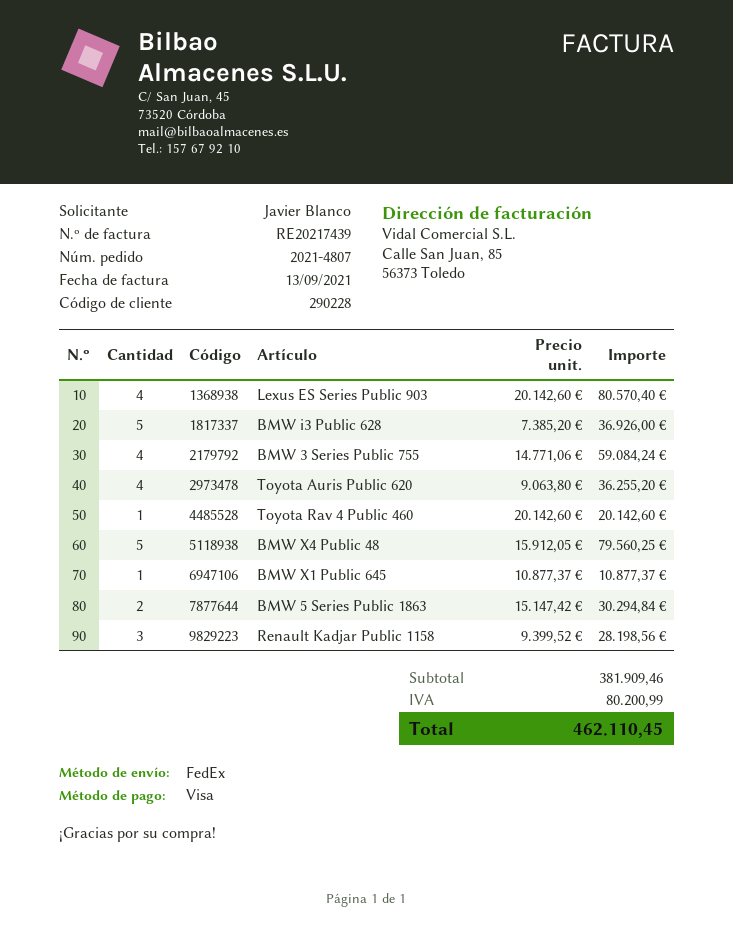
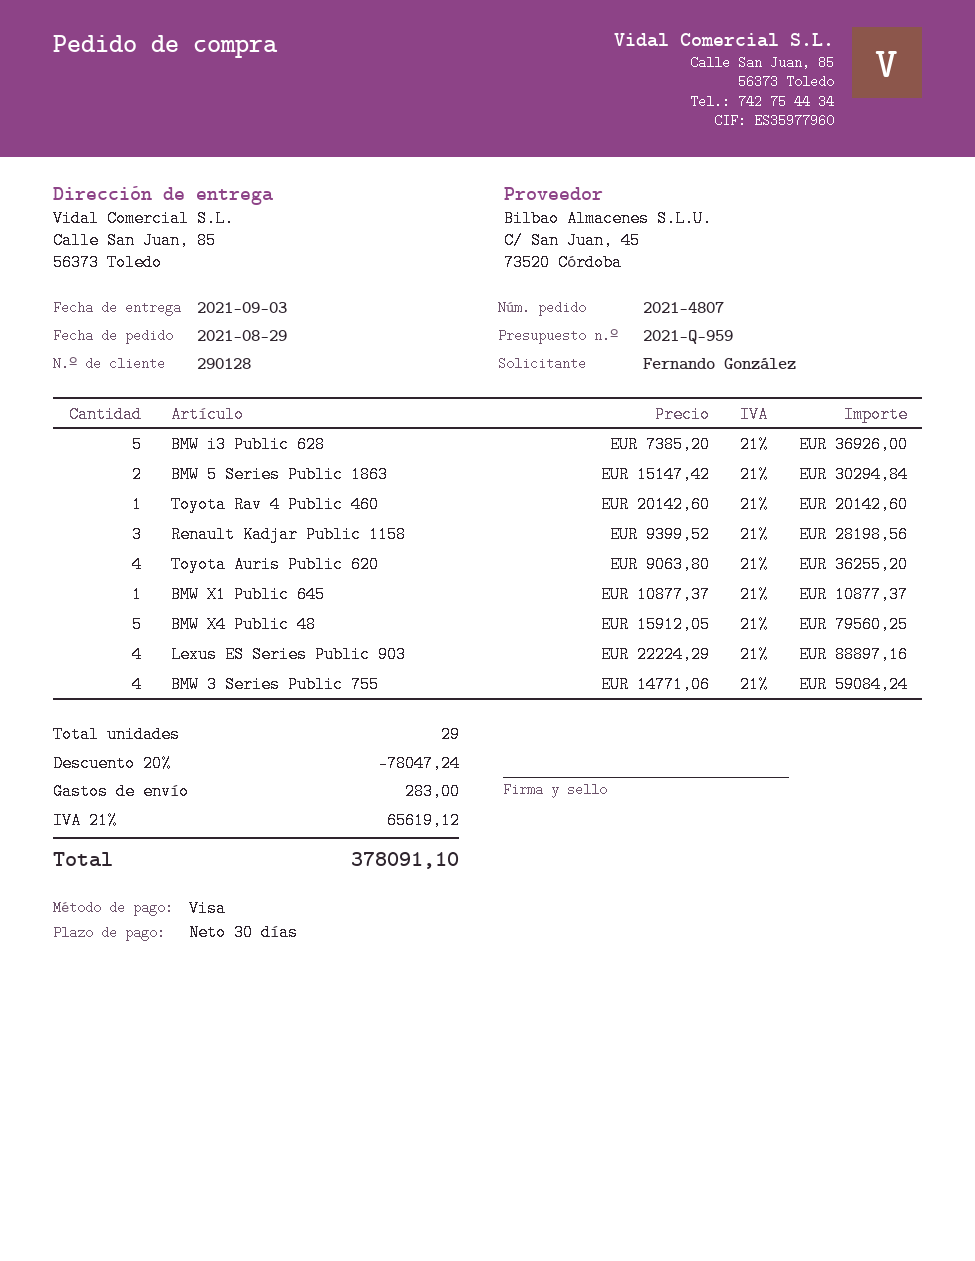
customer number: 290228 -> 290128
ordered by: Javier Blanco -> Fernando González
Lexus ES Series Public 903: 4 x 20142.60 = 80570.40 -> 4 x 22224.29 = 88897.16
discount: none -> 20% = 78047.24
shipping: none -> 283.00
tax: 80200.99 -> 65619.12
total: 462110.45 -> 378091.10

